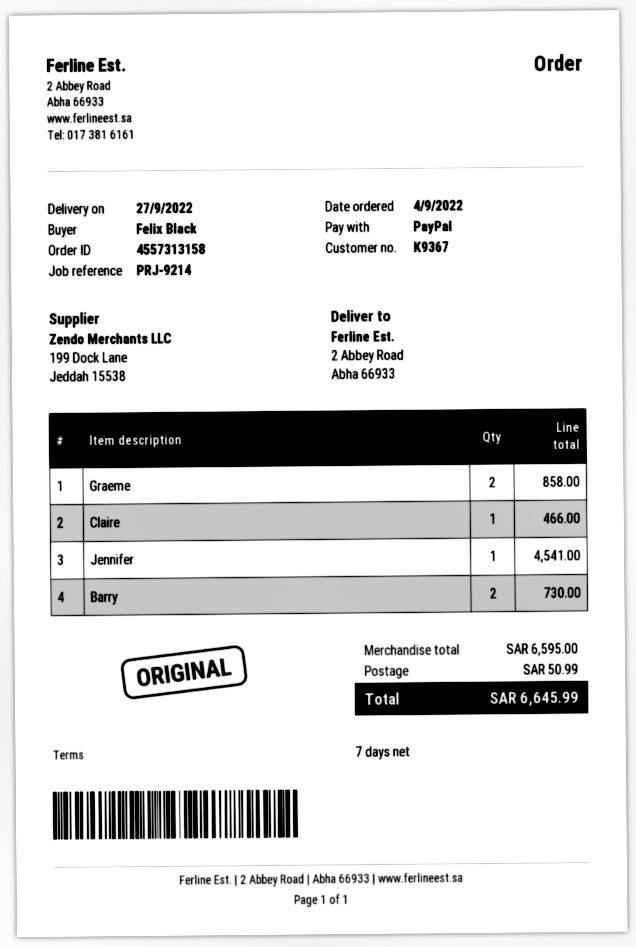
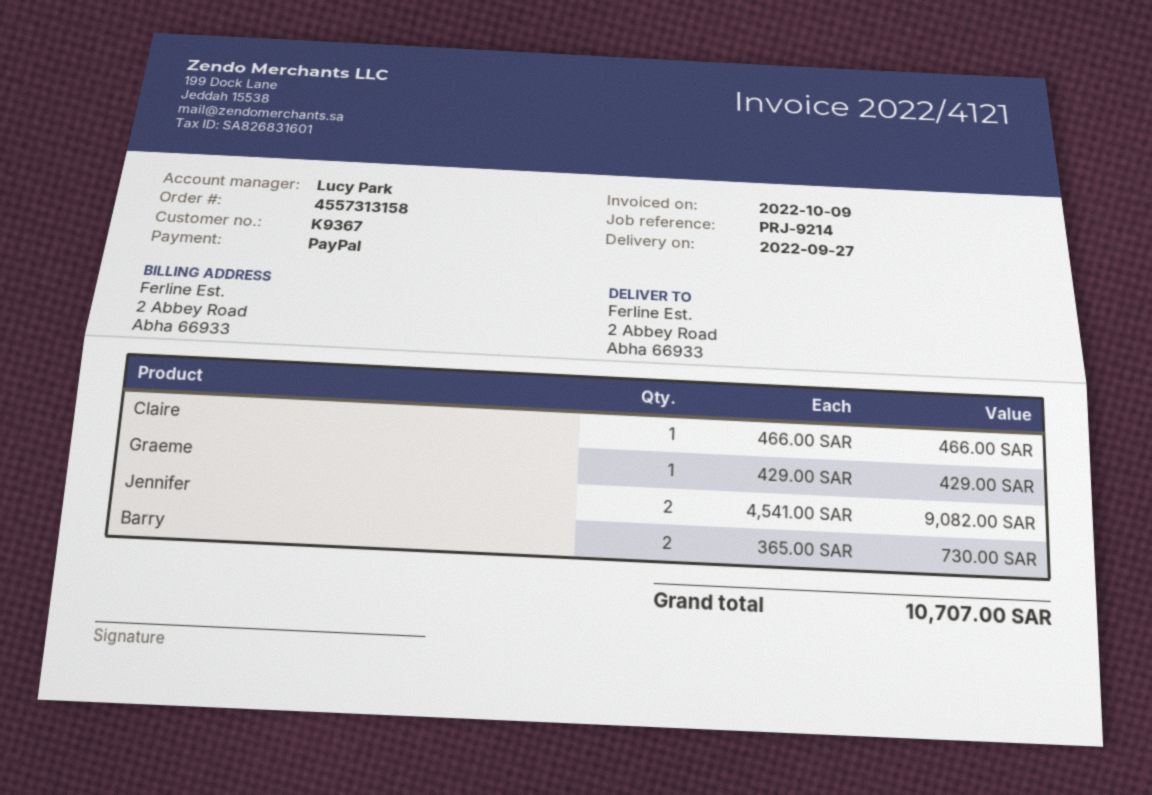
Graeme: 2 for 858.00 -> 1 for 429.00
Jennifer: 1 for 4541.00 -> 2 for 9082.00
shipping: 50.99 -> none
total: 6645.99 -> 10707.00

